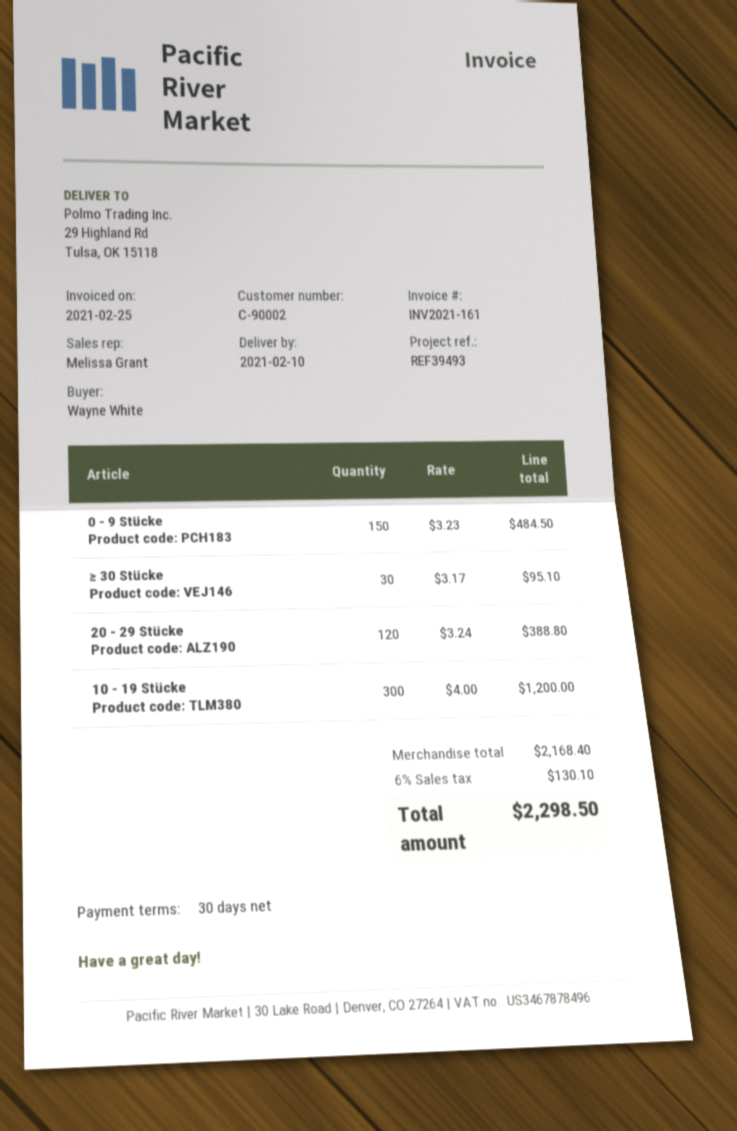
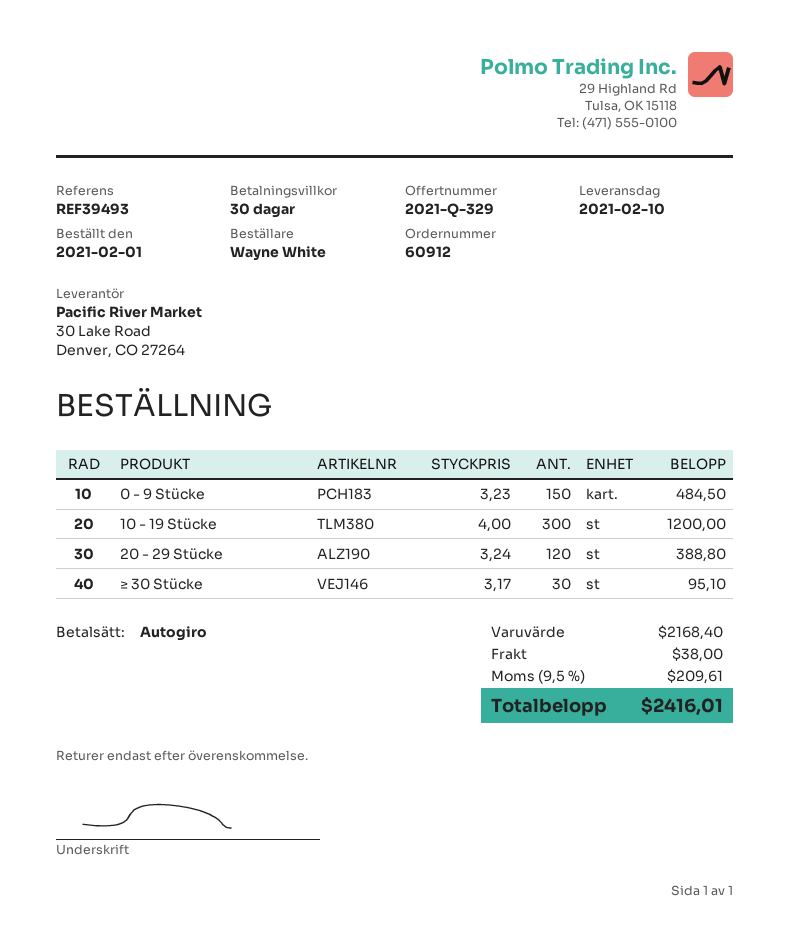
shipping: none -> 38.00
tax: 6% = 130.10 -> 9.5% = 209.61
total: 2298.50 -> 2416.01

